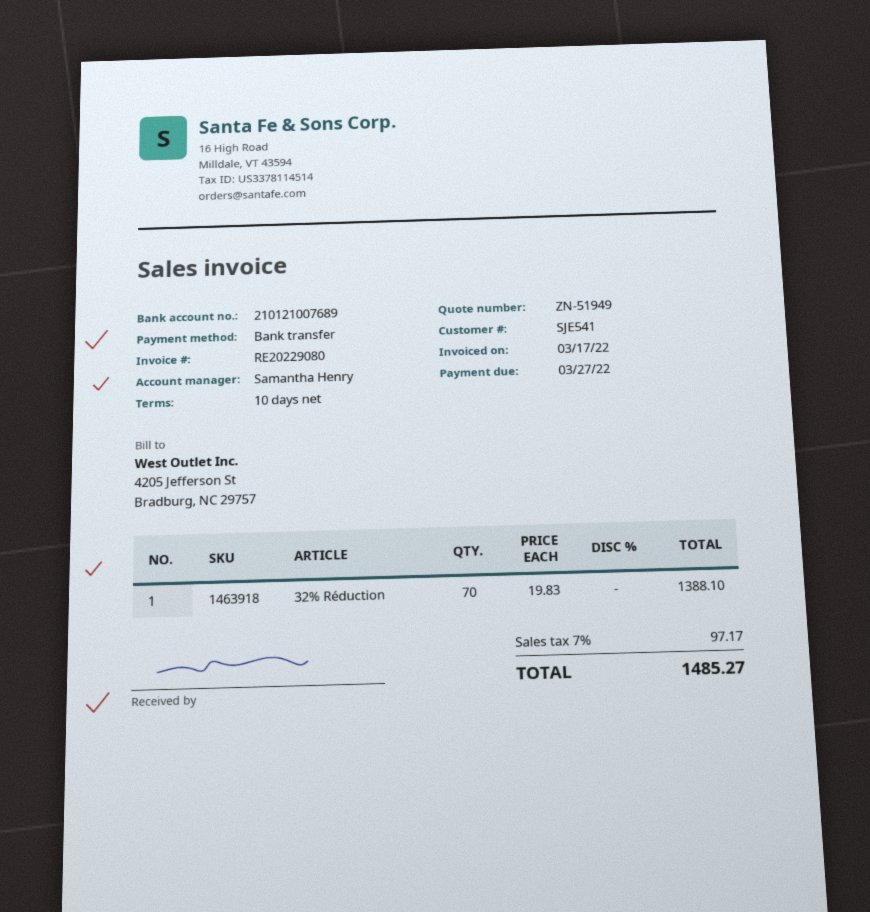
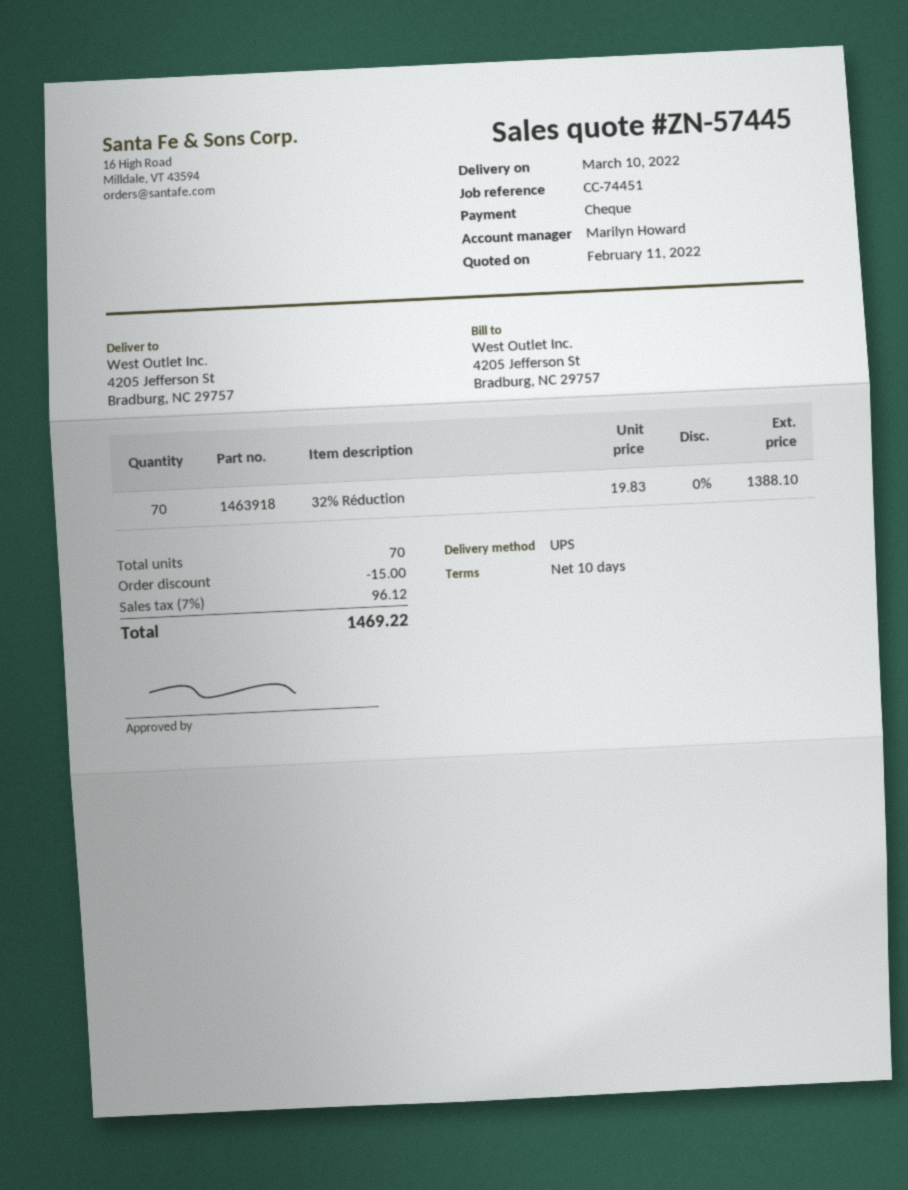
quote number: ZN-51949 -> ZN-57445
sales rep: Samantha Henry -> Marilyn Howard
payment method: bank transfer -> cheque
discount: none -> 15.00
tax: 7% = 97.17 -> 7% = 96.12
total: 1485.27 -> 1469.22

